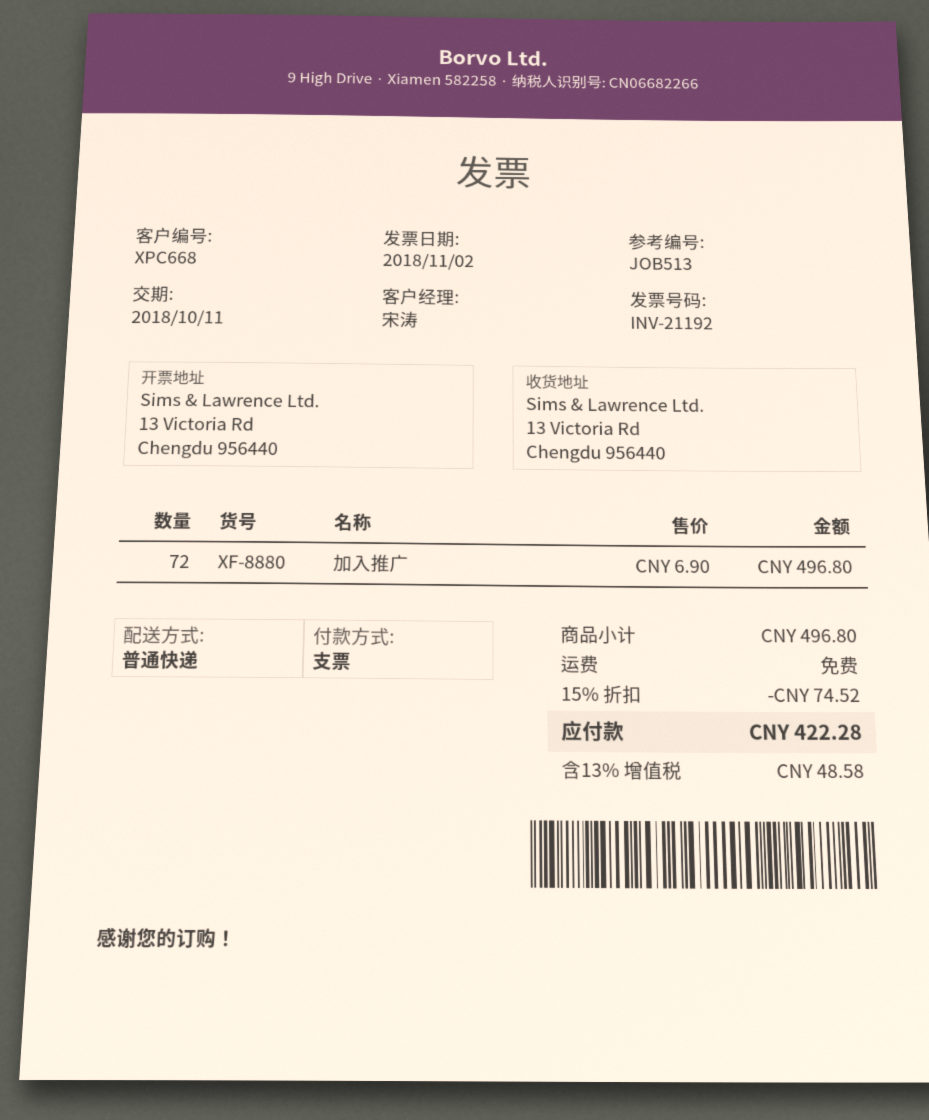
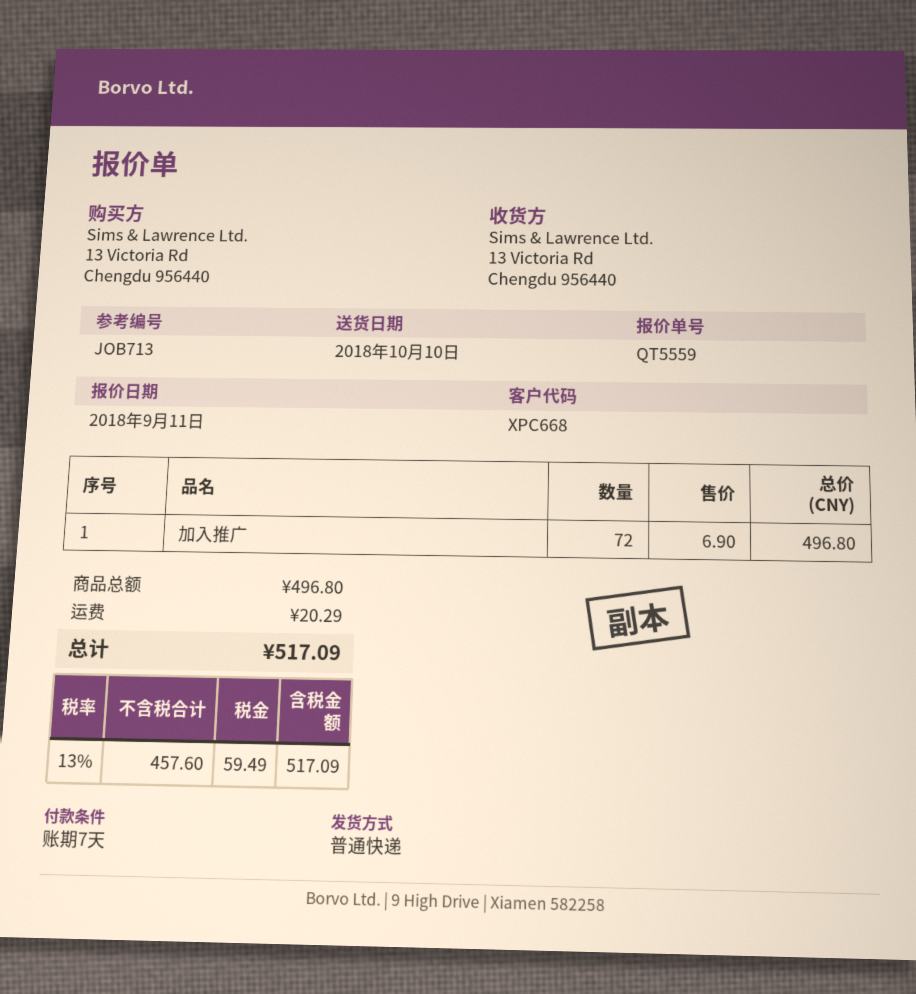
delivery date: 2018-10-11 -> 2018-10-10
reference: JOB513 -> JOB713
discount: 15% = 74.52 -> none
shipping: 0.00 -> 20.29
tax: 13% = 48.58 -> 13% = 59.49
total: 422.28 -> 517.09

